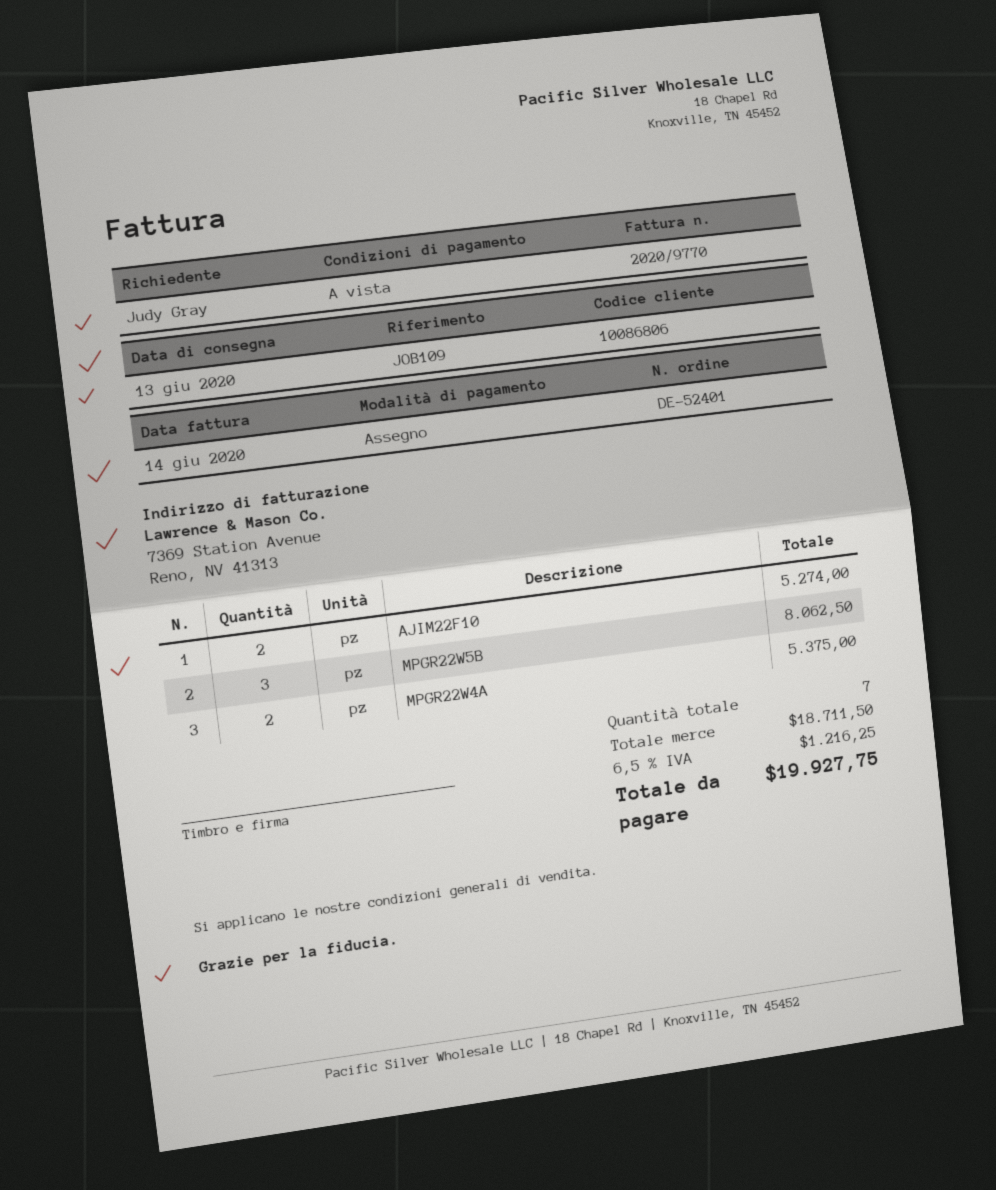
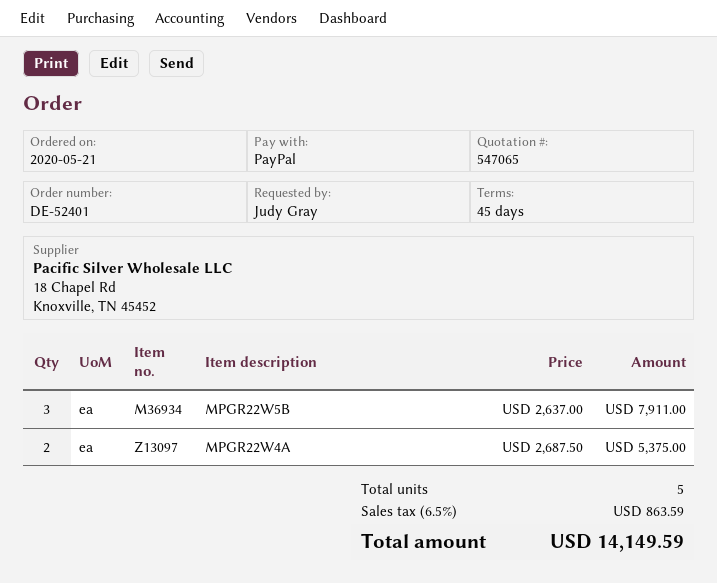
payment terms: on receipt -> 45 days
payment method: cheque -> PayPal
AJIM22F10: 2 for 5274.00 -> none
MPGR22W5B: 3 for 8062.50 -> 3 for 7911.00
total quantity: 7 -> 5
tax: 6.5% = 1216.25 -> 6.5% = 863.59
total: 19927.75 -> 14149.59

